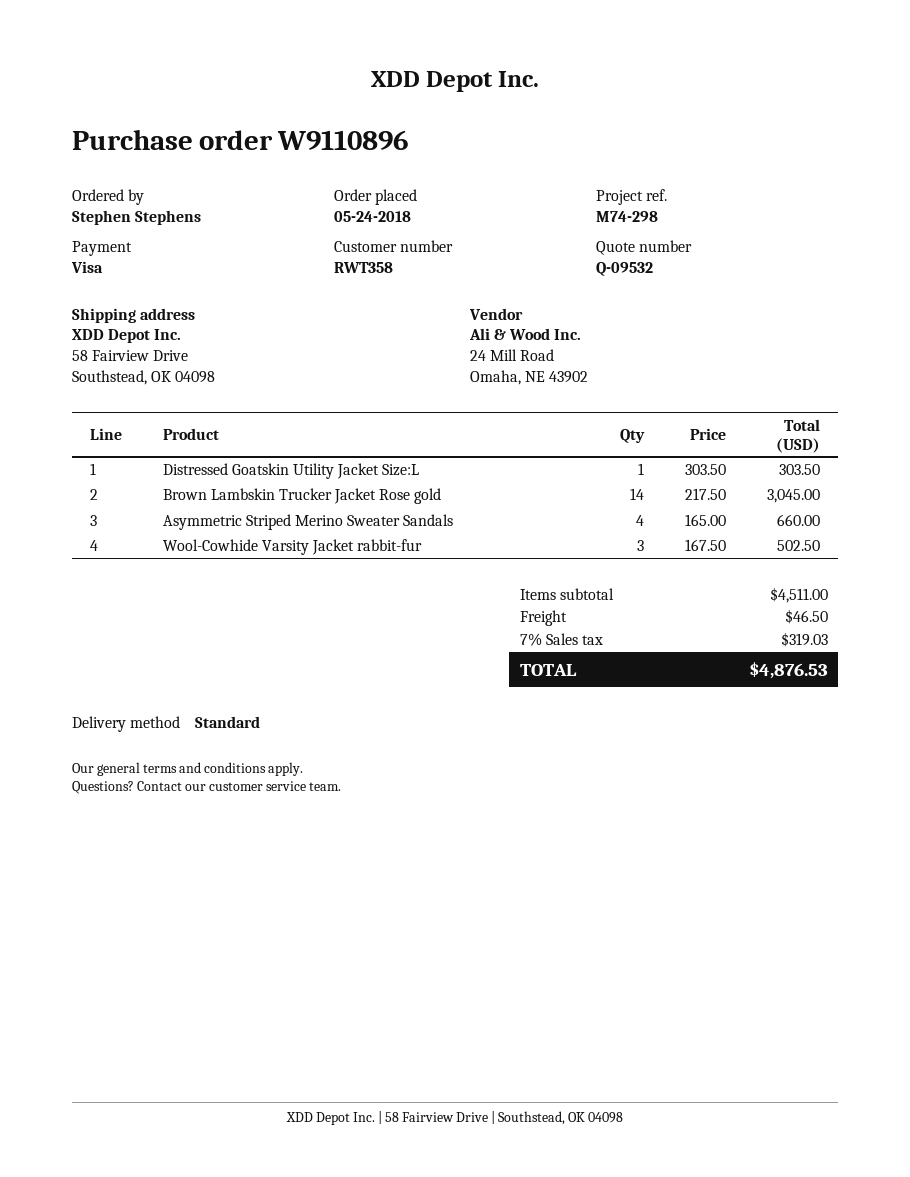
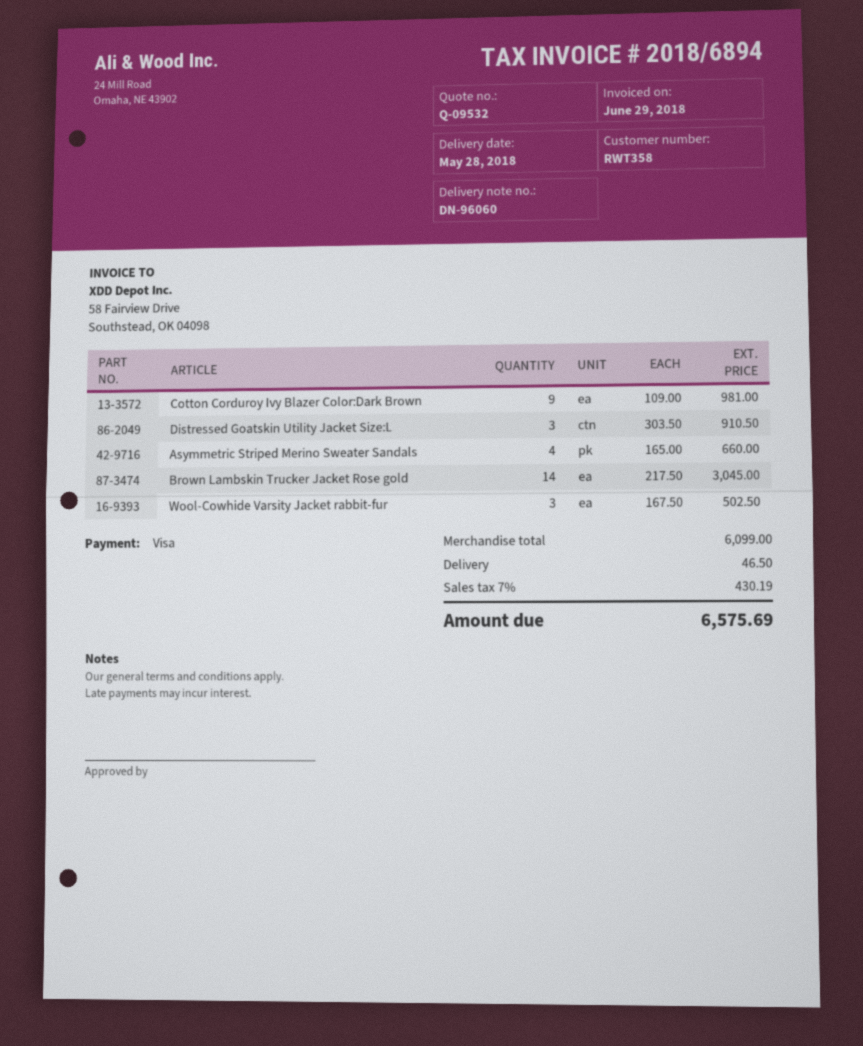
Distressed Goatskin Utility Jacket Size:L: 1 x 303.50 = 303.50 -> 3 x 303.50 = 910.50
Cotton Corduroy Ivy Blazer Color:Dark Brown: none -> 9 x 109.00 = 981.00
subtotal: 4511.00 -> 6099.00
tax: 7% = 319.03 -> 7% = 430.19
total: 4876.53 -> 6575.69

